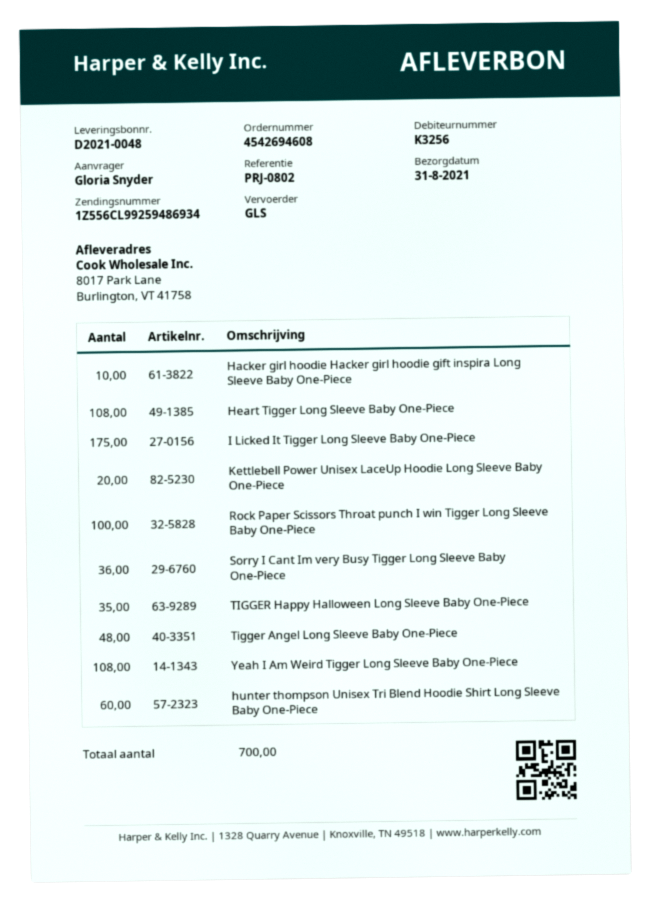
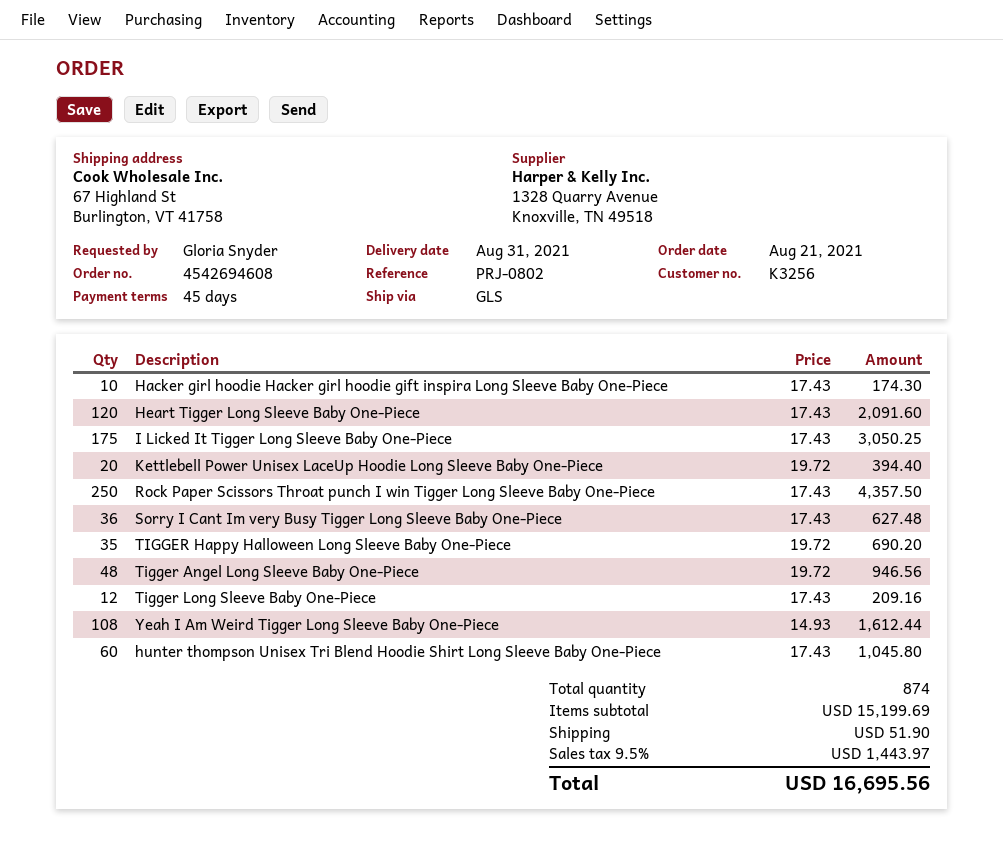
ship to: 8017 Park Lane, Burlington, VT 41758 -> 67 Highland St, Burlington, VT 41758
Heart Tigger Long Sleeve Baby One-Piece: 108 -> 120
Rock Paper Scissors Throat punch I win Tigger Long Sleeve Baby One-Piece: 100 -> 250
Tigger Long Sleeve Baby One-Piece: none -> 12
total quantity: 700 -> 874

